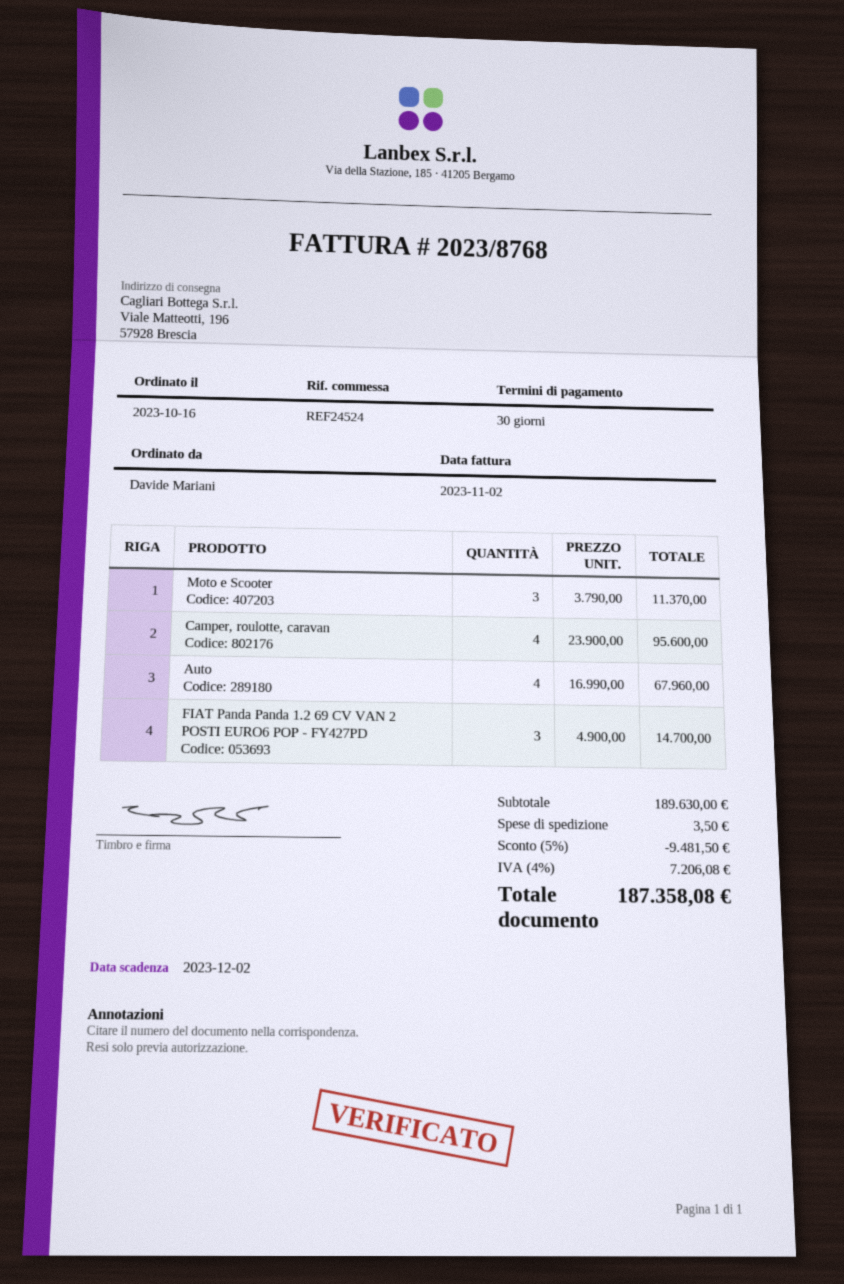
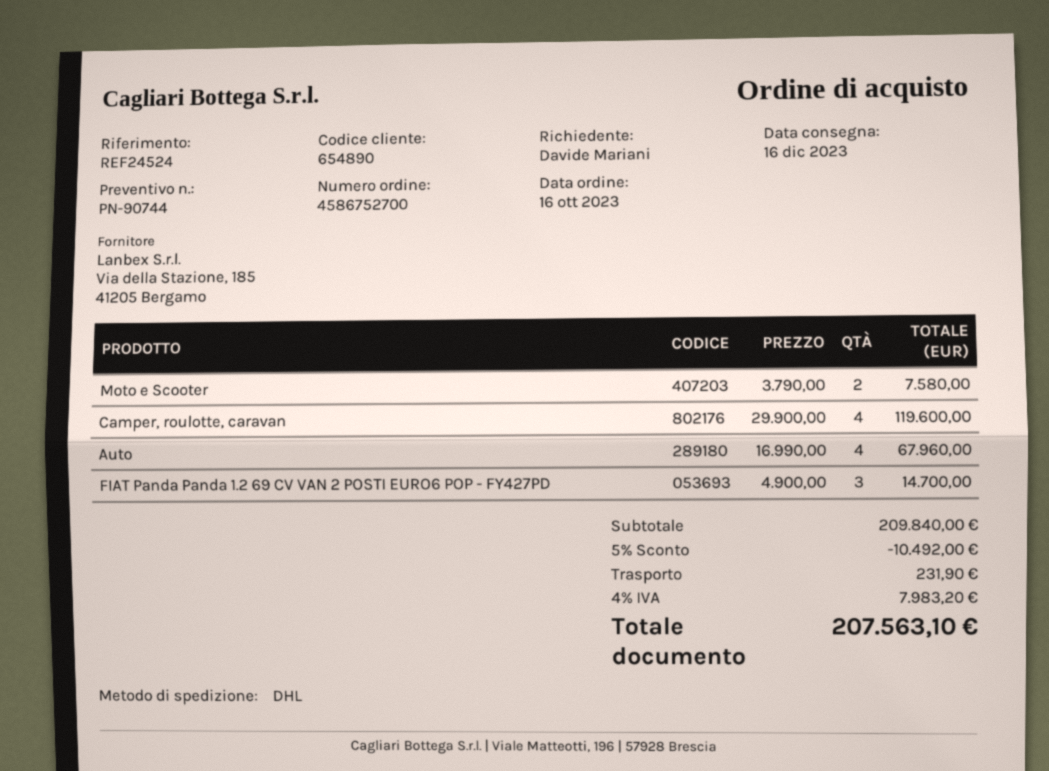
Moto e Scooter: 3 x 3790.00 = 11370.00 -> 2 x 3790.00 = 7580.00
Camper, roulotte, caravan: 4 x 23900.00 = 95600.00 -> 4 x 29900.00 = 119600.00
subtotal: 189630.00 -> 209840.00
discount: 5% = 9481.50 -> 5% = 10492.00
shipping: 3.50 -> 231.90
tax: 4% = 7206.08 -> 4% = 7983.20
total: 187358.08 -> 207563.10

